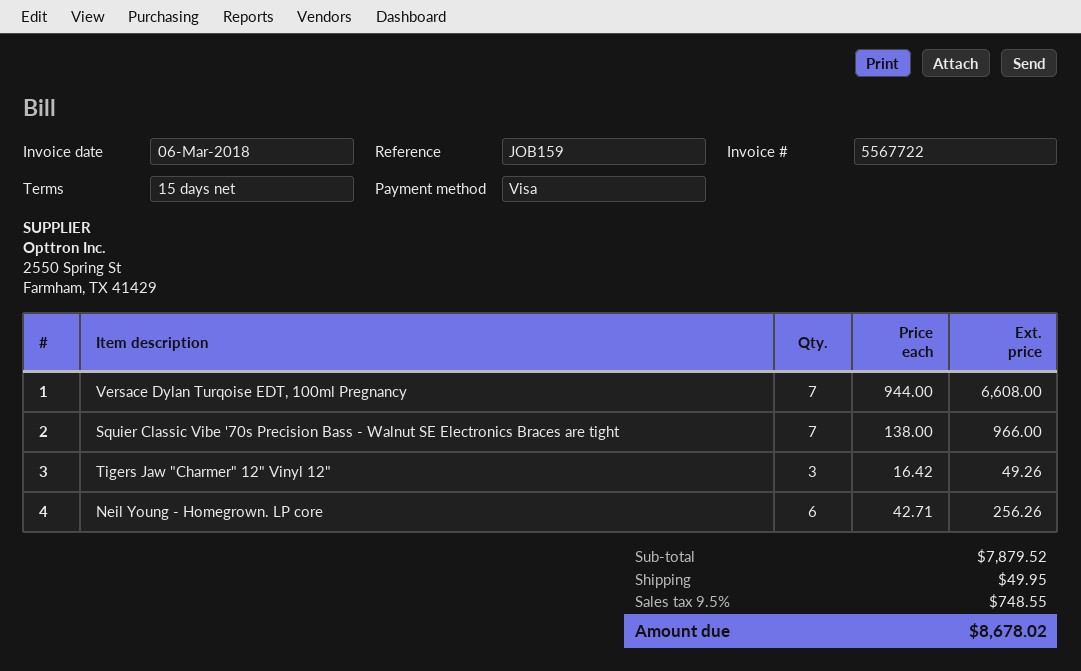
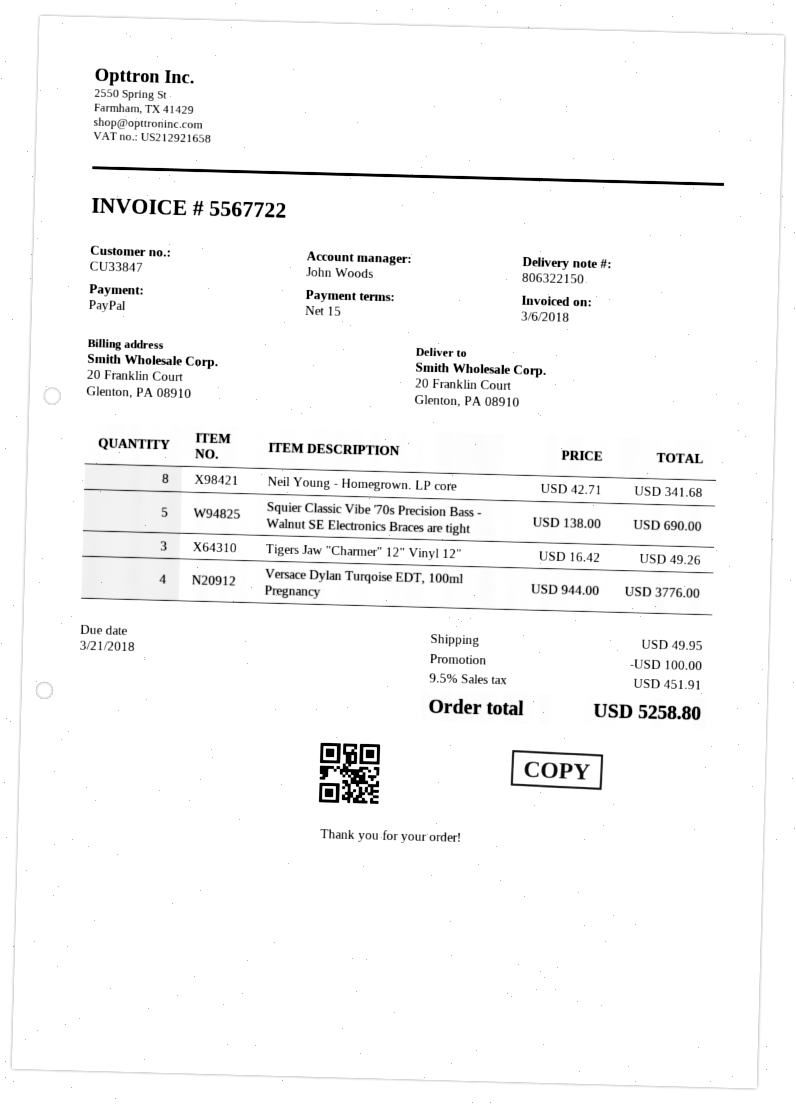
payment method: Visa -> PayPal
Versace Dylan Turqoise EDT, 100ml Pregnancy: 7 x 944.00 = 6608.00 -> 4 x 944.00 = 3776.00
Squier Classic Vibe '70s Precision Bass - Walnut SE Electronics Braces are tight: 7 x 138.00 = 966.00 -> 5 x 138.00 = 690.00
Neil Young - Homegrown. LP core: 6 x 42.71 = 256.26 -> 8 x 42.71 = 341.68
discount: none -> 100.00
tax: 9.5% = 748.55 -> 9.5% = 451.91
total: 8678.02 -> 5258.80

